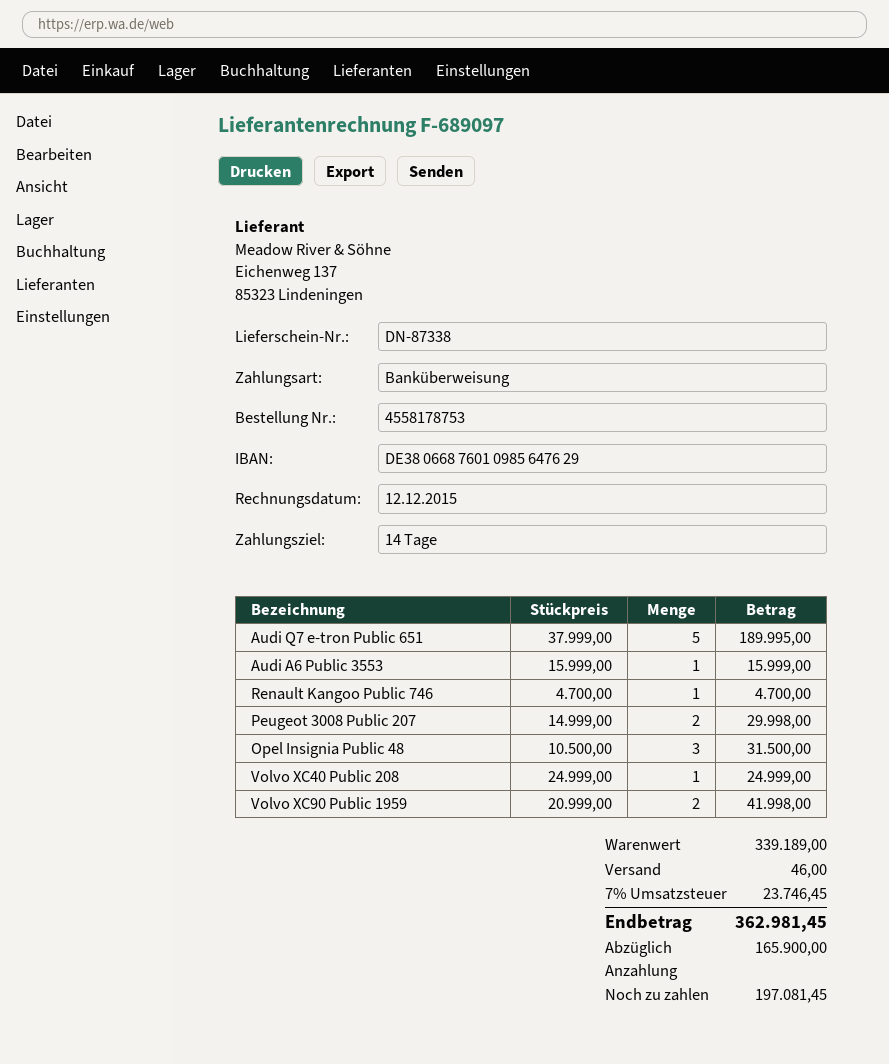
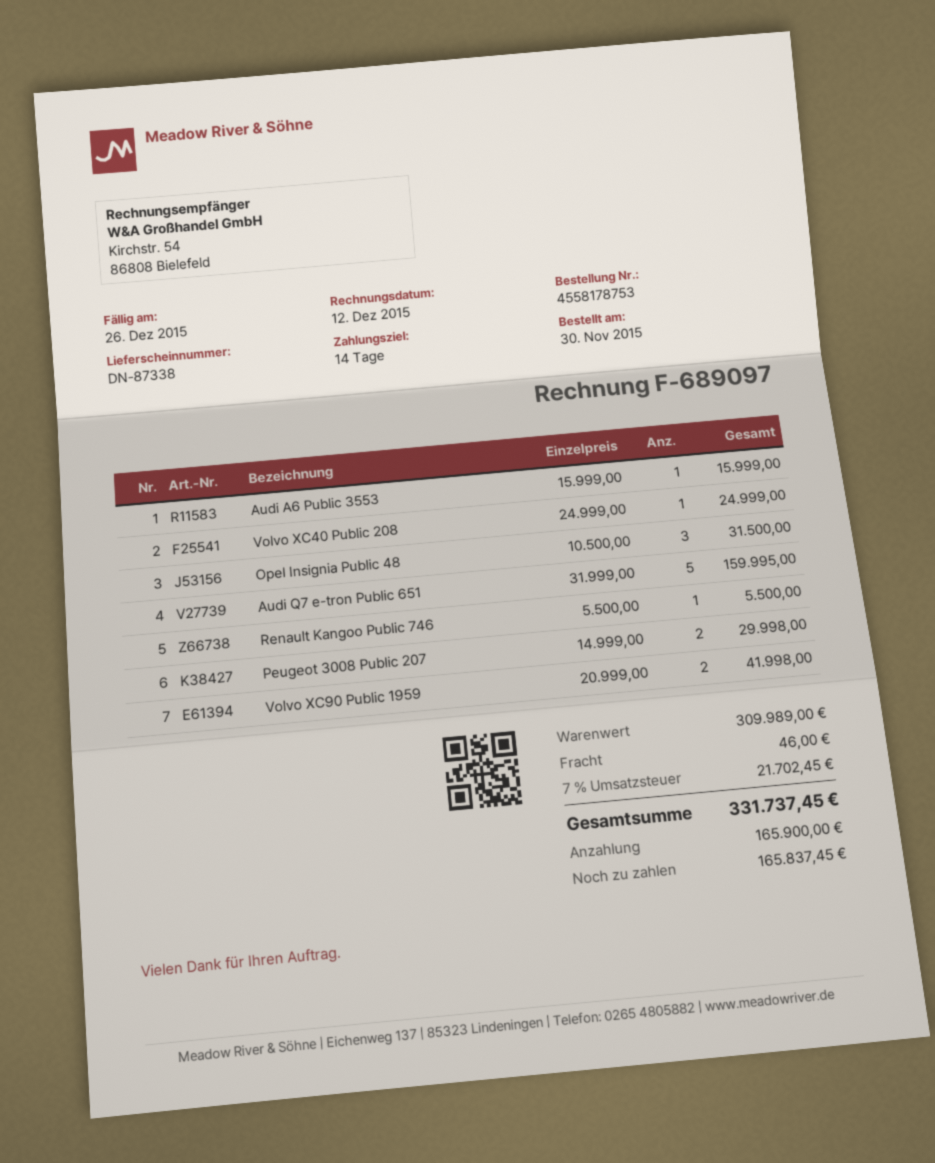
Audi Q7 e-tron Public 651: 5 x 37999.00 = 189995.00 -> 5 x 31999.00 = 159995.00
Renault Kangoo Public 746: 1 x 4700.00 = 4700.00 -> 1 x 5500.00 = 5500.00
subtotal: 339189.00 -> 309989.00
tax: 7% = 23746.45 -> 7% = 21702.45
total: 362981.45 -> 331737.45
balance: 197081.45 -> 165837.45

